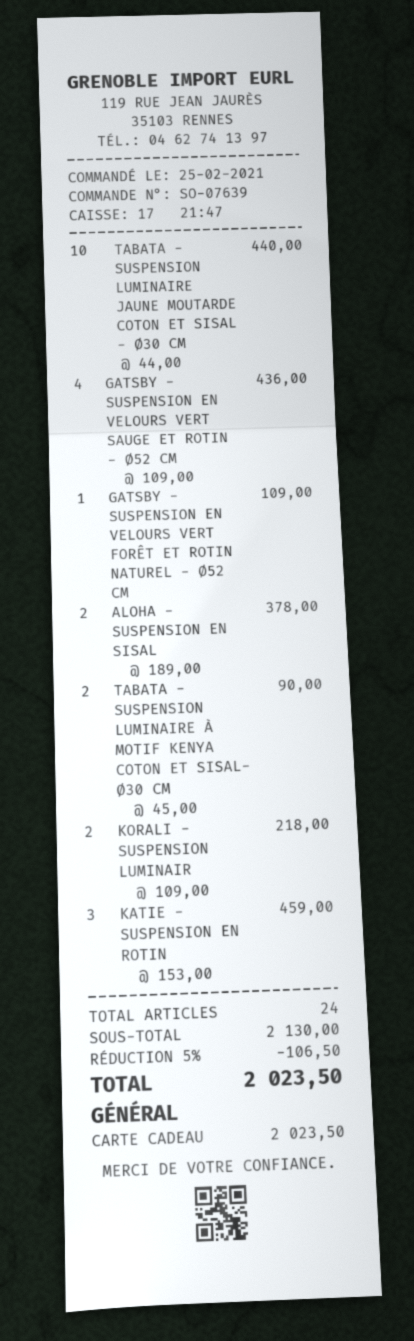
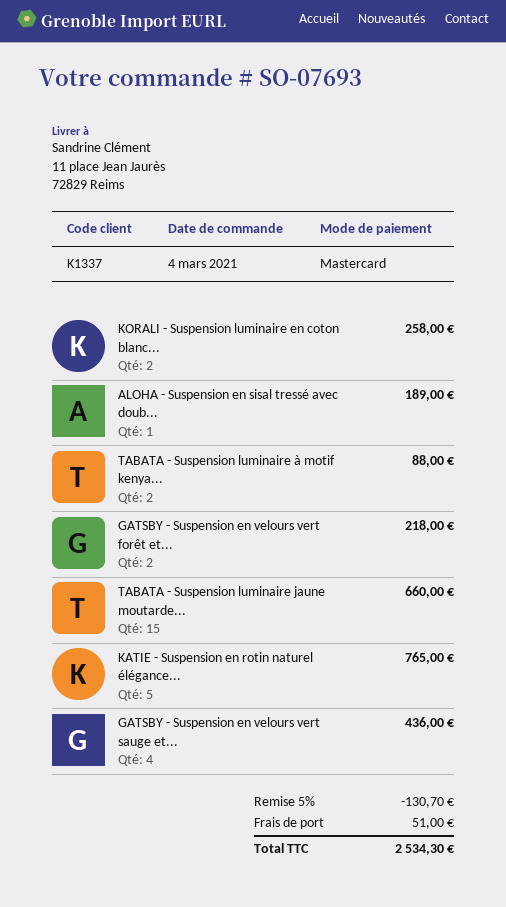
order number: SO-07639 -> SO-07693
order date: 2021-02-25 -> 2021-03-04
payment method: gift card -> Mastercard
TABATA - SUSPENSION LUMINAIRE JAUNE MOUTARDE COTON ET SISAL - Ø30 CM: 10 for 440.00 -> 15 for 660.00
GATSBY - SUSPENSION EN VELOURS VERT FORÊT ET ROTIN NATUREL - Ø52 CM: 1 for 109.00 -> 2 for 218.00
ALOHA - SUSPENSION EN SISAL: 2 for 378.00 -> 1 for 189.00
TABATA - SUSPENSION LUMINAIRE À MOTIF KENYA COTON ET SISAL- Ø30 CM: 2 for 90.00 -> 2 for 88.00
KORALI - SUSPENSION LUMINAIR: 2 for 218.00 -> 2 for 258.00
KATIE - SUSPENSION EN ROTIN: 3 for 459.00 -> 5 for 765.00
discount: 5% = 106.50 -> 5% = 130.70
shipping: none -> 51.00
total: 2023.50 -> 2534.30

